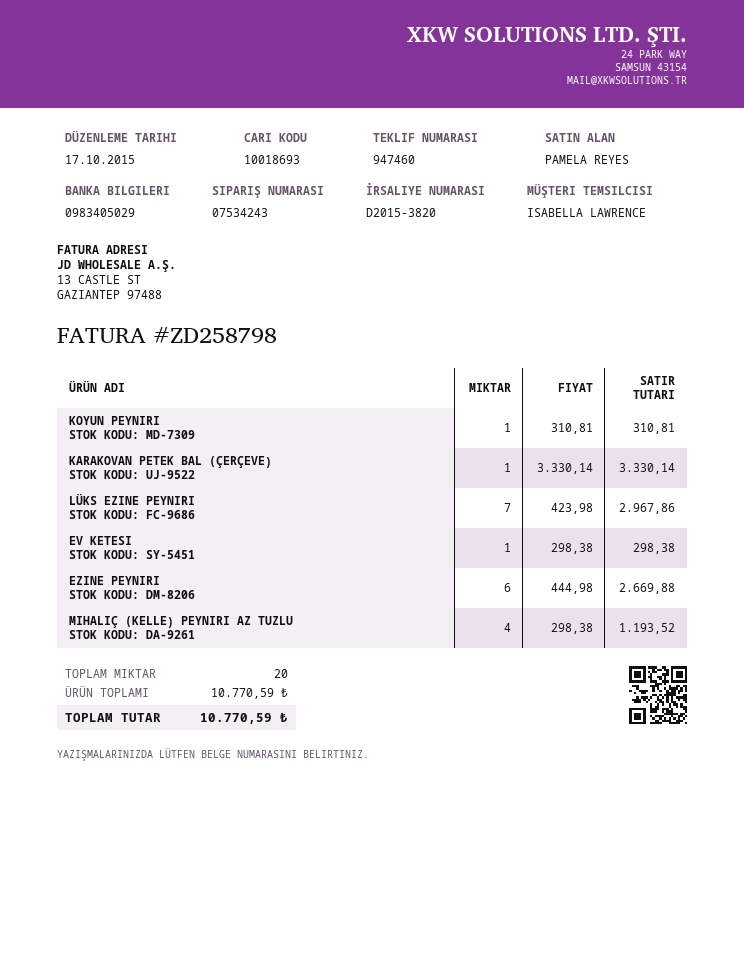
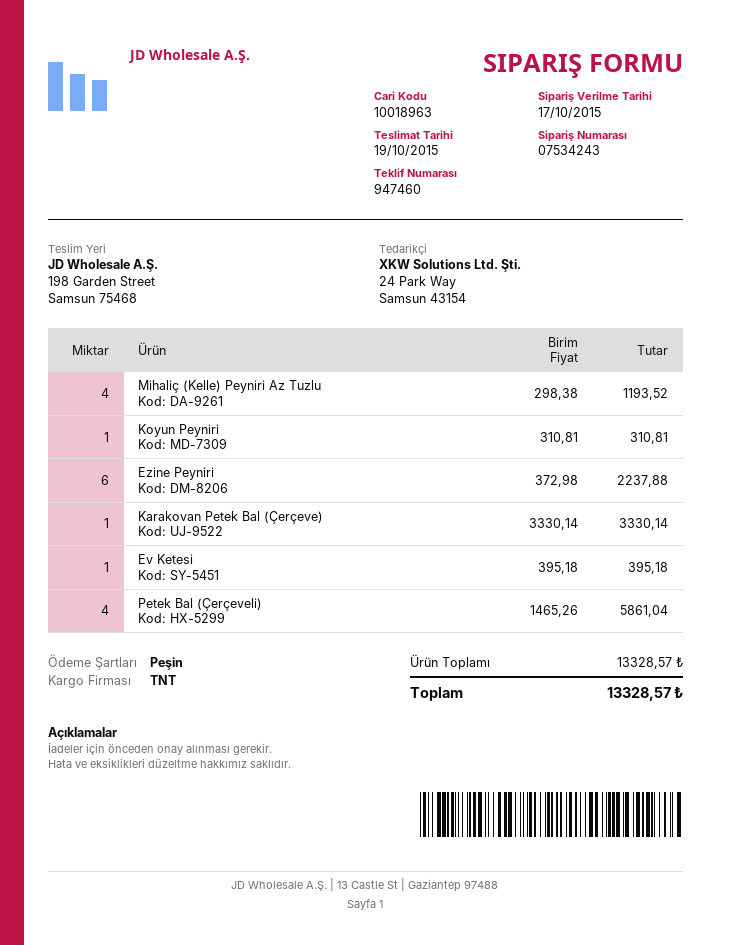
customer number: 10018693 -> 10018963
LÜKS EZINE PEYNIRI: 7 x 423.98 = 2967.86 -> none
EV KETESI: 1 x 298.38 = 298.38 -> 1 x 395.18 = 395.18
EZINE PEYNIRI: 6 x 444.98 = 2669.88 -> 6 x 372.98 = 2237.88
Petek Bal (Çerçeveli): none -> 4 x 1465.26 = 5861.04
subtotal: 10770.59 -> 13328.57
total: 10770.59 -> 13328.57

